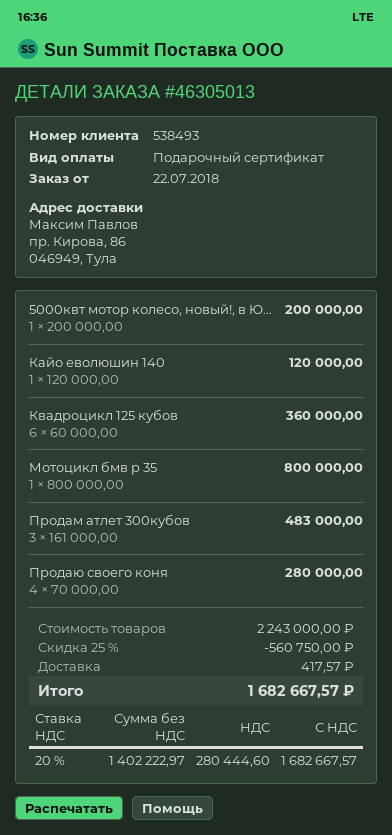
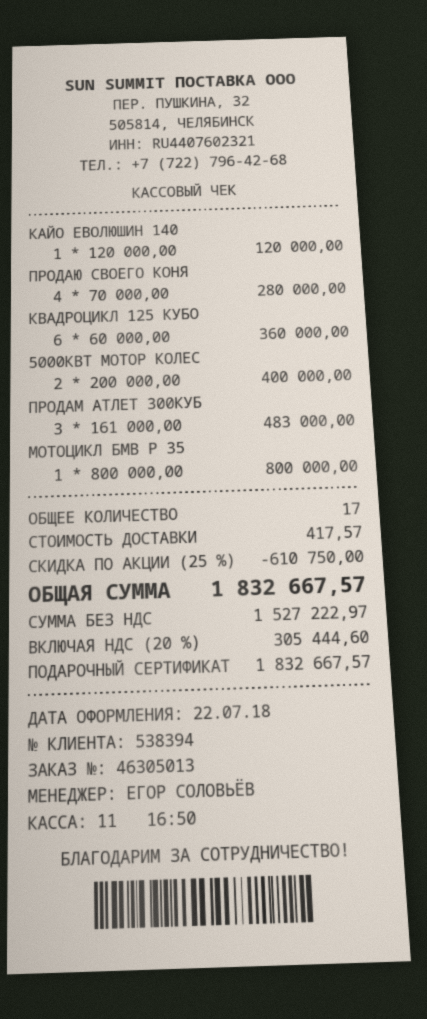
customer number: 538493 -> 538394
5000квт мотор колесо, новый!, в Ю...: 1 x 200000.00 = 200000.00 -> 2 x 200000.00 = 400000.00
discount: 25% = 560750.00 -> 25% = 610750.00
net: 1402222.97 -> 1527222.97
tax: 20% = 280444.60 -> 20% = 305444.60
total: 1682667.57 -> 1832667.57

